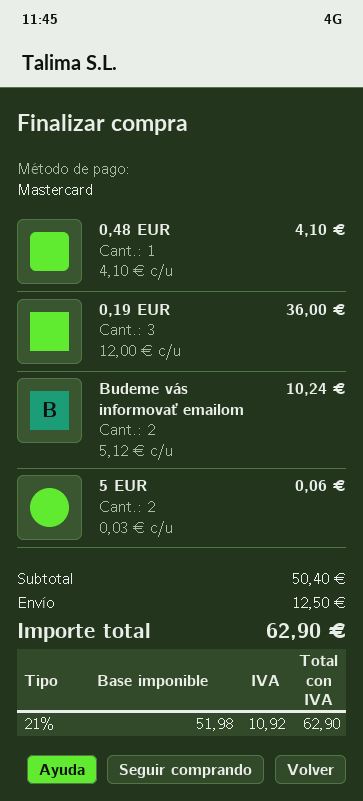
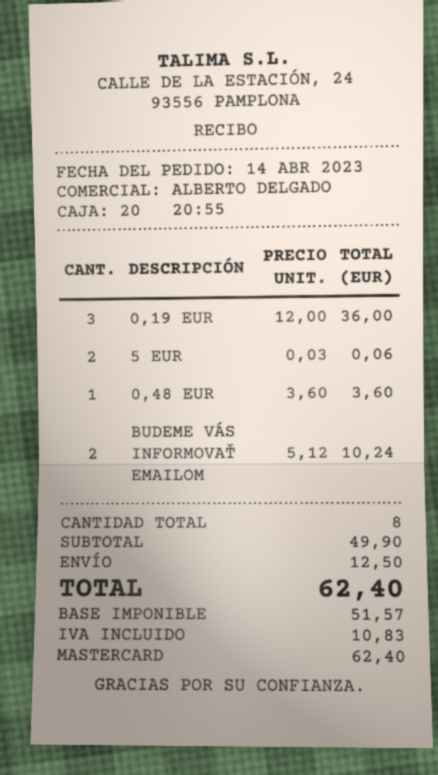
0,48 EUR: 1 x 4.10 = 4.10 -> 1 x 3.60 = 3.60
subtotal: 50.40 -> 49.90
net: 51.98 -> 51.57
tax: 10.92 -> 10.83
total: 62.90 -> 62.40

